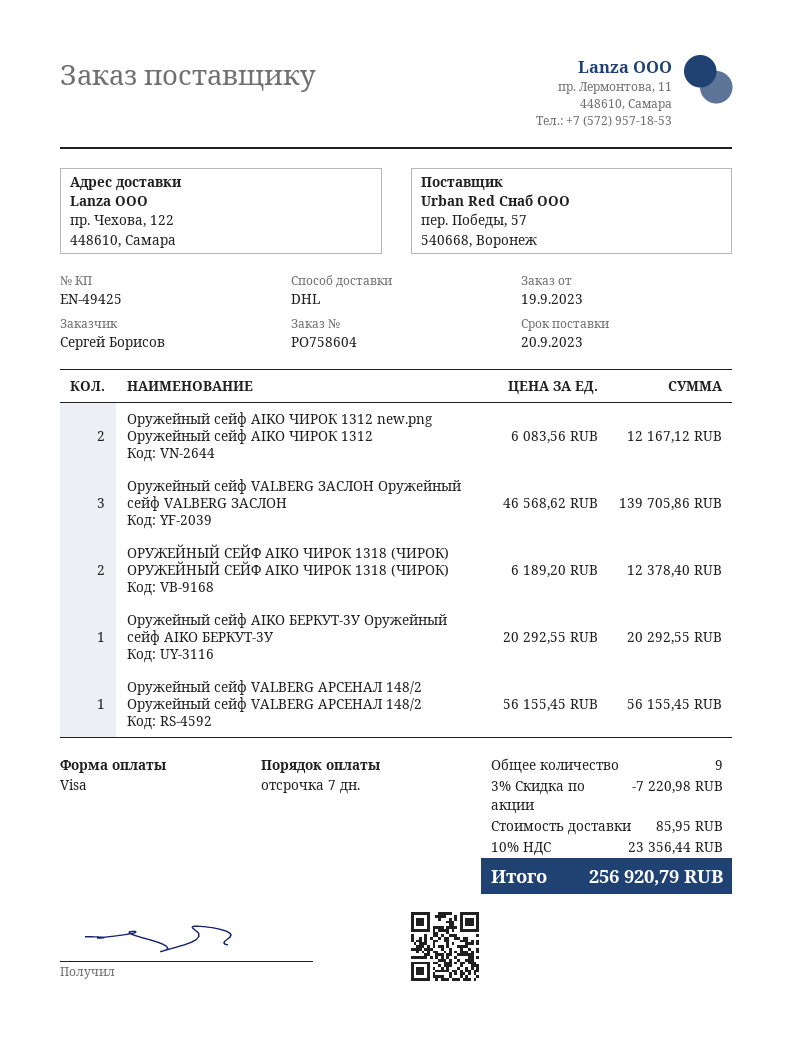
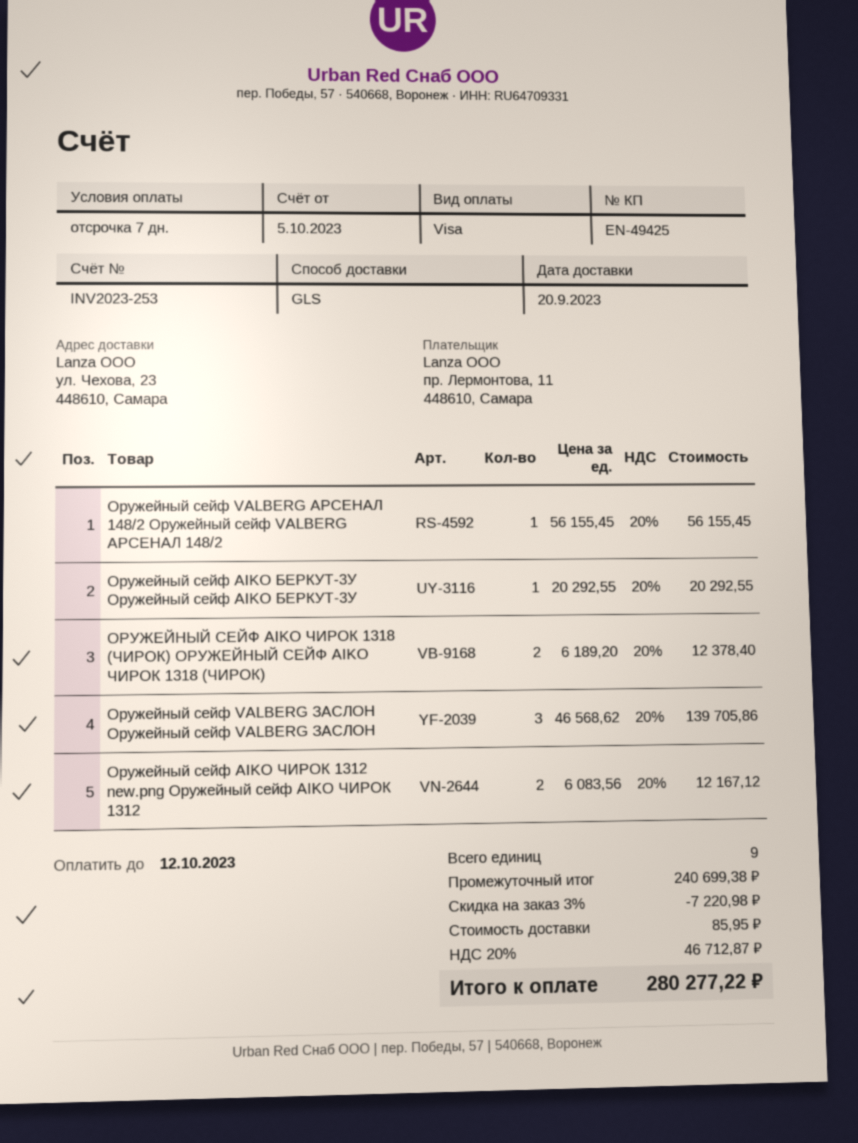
shipping method: DHL -> GLS
ship to: пр. Чехова, 122, 448610, Самара -> ул. Чехова, 23, 448610, Самара
tax: 10% = 23356.44 -> 20% = 46712.87
total: 256920.79 -> 280277.22

